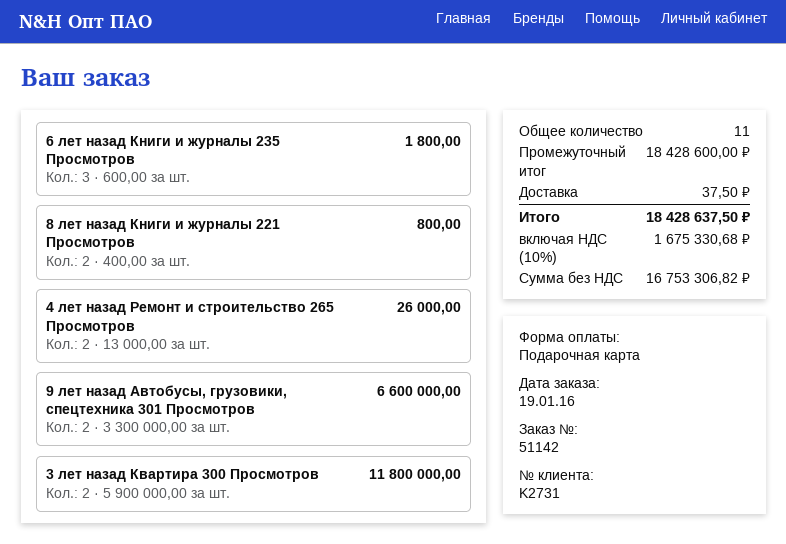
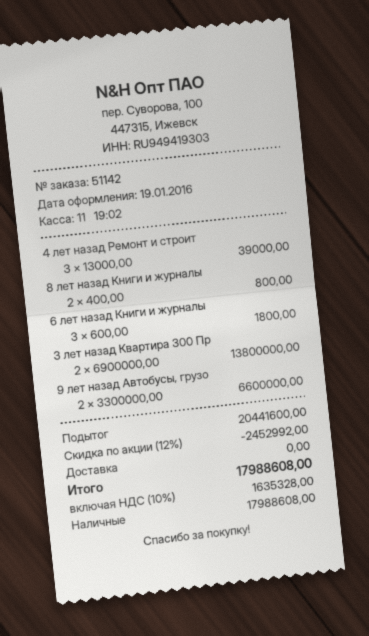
payment method: gift card -> cash
4 лет назад Ремонт и строительство 265 Просмотров: 2 x 13000.00 = 26000.00 -> 3 x 13000.00 = 39000.00
3 лет назад Квартира 300 Просмотров: 2 x 5900000.00 = 11800000.00 -> 2 x 6900000.00 = 13800000.00
subtotal: 18428600.00 -> 20441600.00
discount: none -> 12% = 2452992.00
shipping: 37.50 -> 0.00
tax: 10% = 1675330.68 -> 10% = 1635328.00
total: 18428637.50 -> 17988608.00

